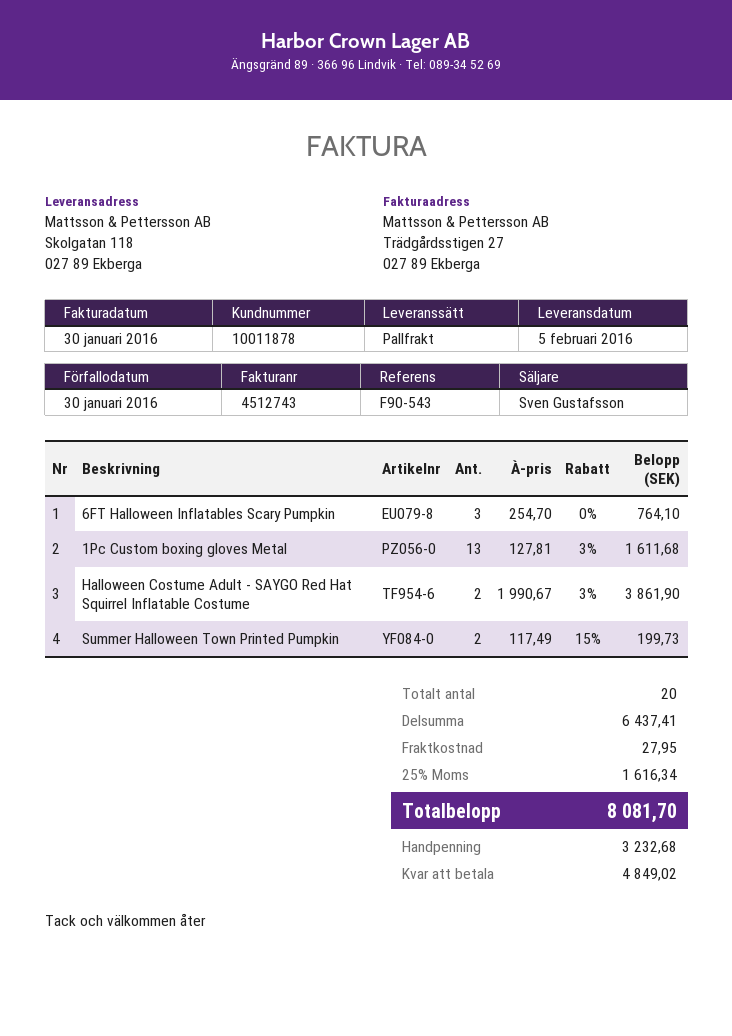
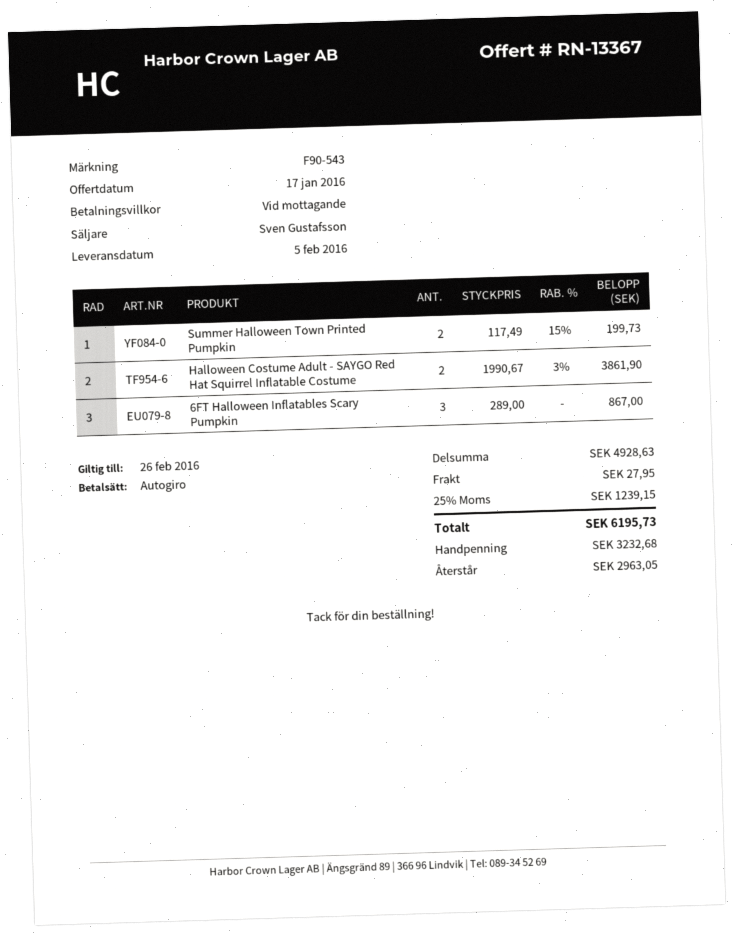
6FT Halloween Inflatables Scary Pumpkin: 3 x 254.70 = 764.10 -> 3 x 289.00 = 867.00
1Pc Custom boxing gloves Metal: 13 x 127.81 - 3% = 1611.68 -> none
subtotal: 6437.41 -> 4928.63
tax: 25% = 1616.34 -> 25% = 1239.15
total: 8081.70 -> 6195.73
balance: 4849.02 -> 2963.05

